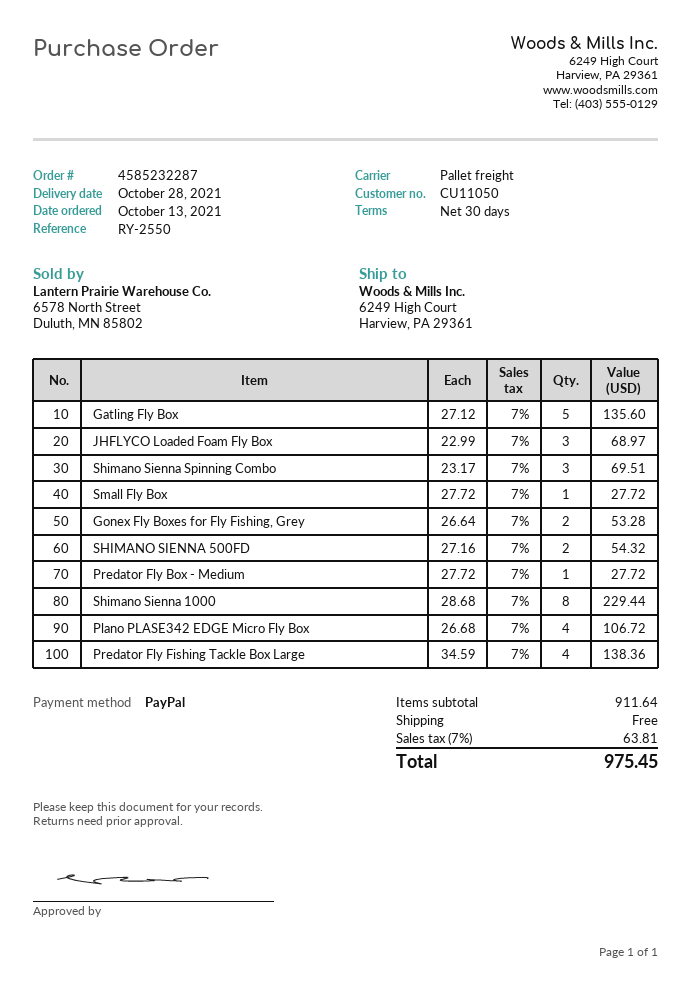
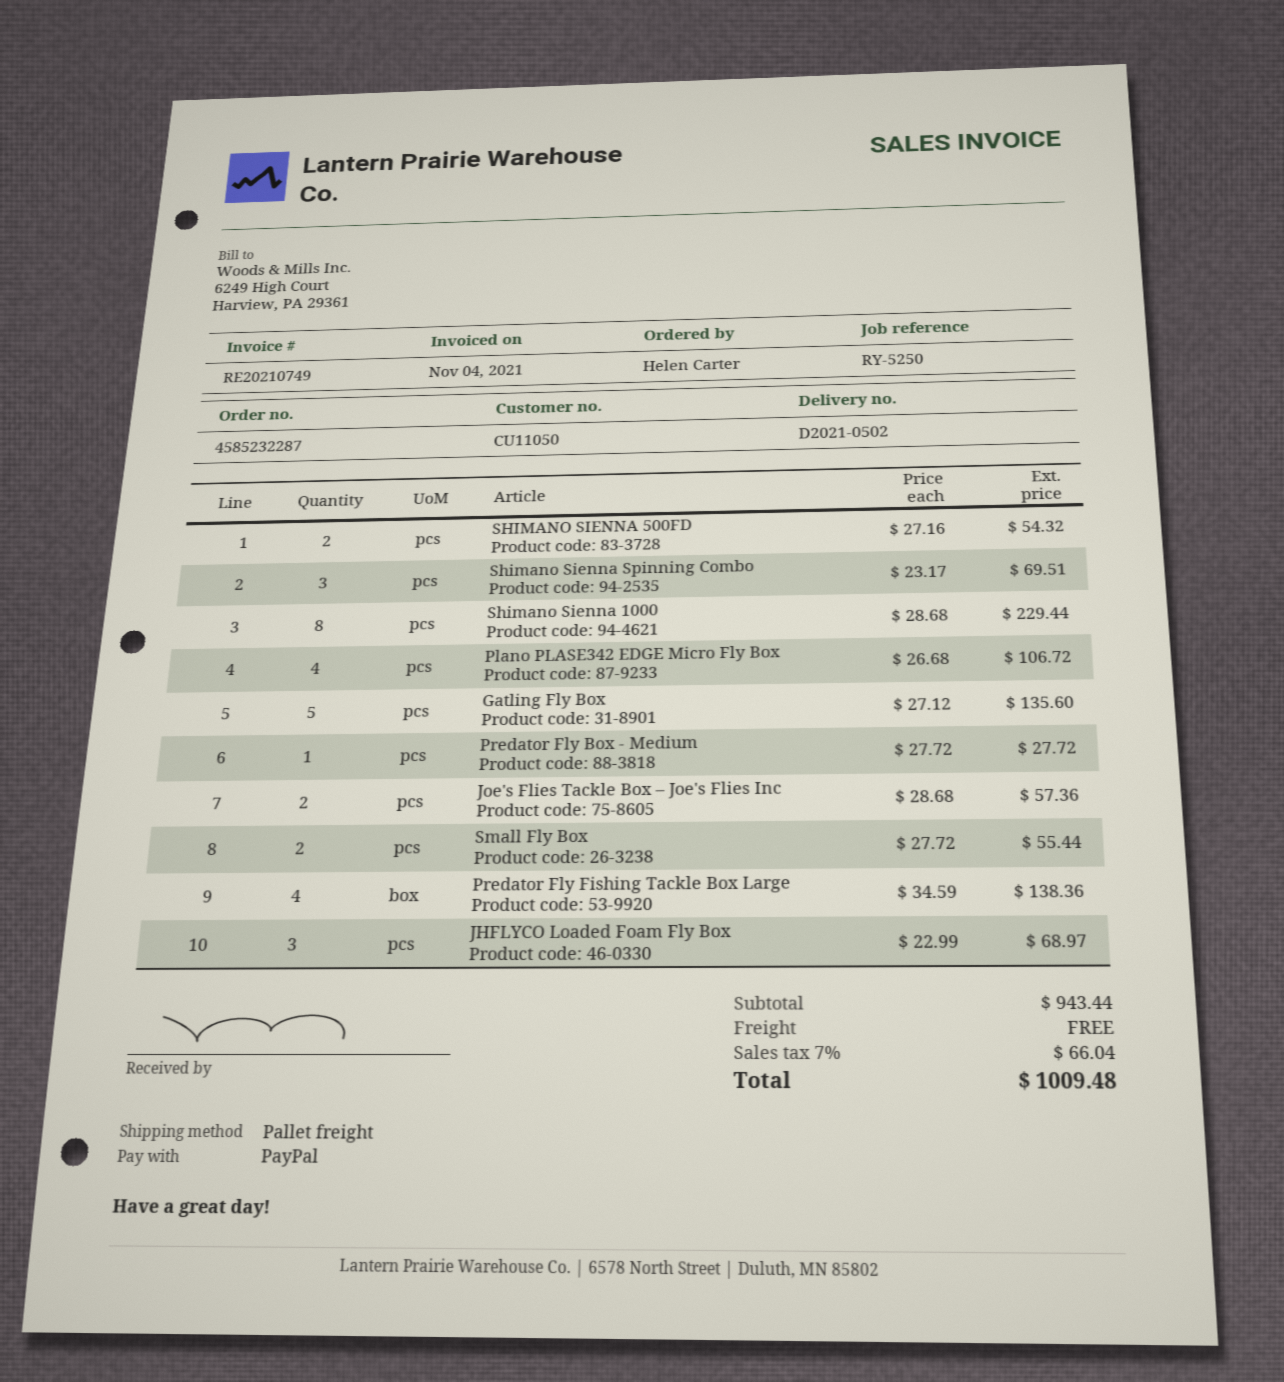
reference: RY-2550 -> RY-5250
Small Fly Box: 1 x 27.72 = 27.72 -> 2 x 27.72 = 55.44
Gonex Fly Boxes for Fly Fishing, Grey: 2 x 26.64 = 53.28 -> none
Joe's Flies Tackle Box – Joe's Flies Inc: none -> 2 x 28.68 = 57.36
subtotal: 911.64 -> 943.44
tax: 7% = 63.81 -> 7% = 66.04
total: 975.45 -> 1009.48

